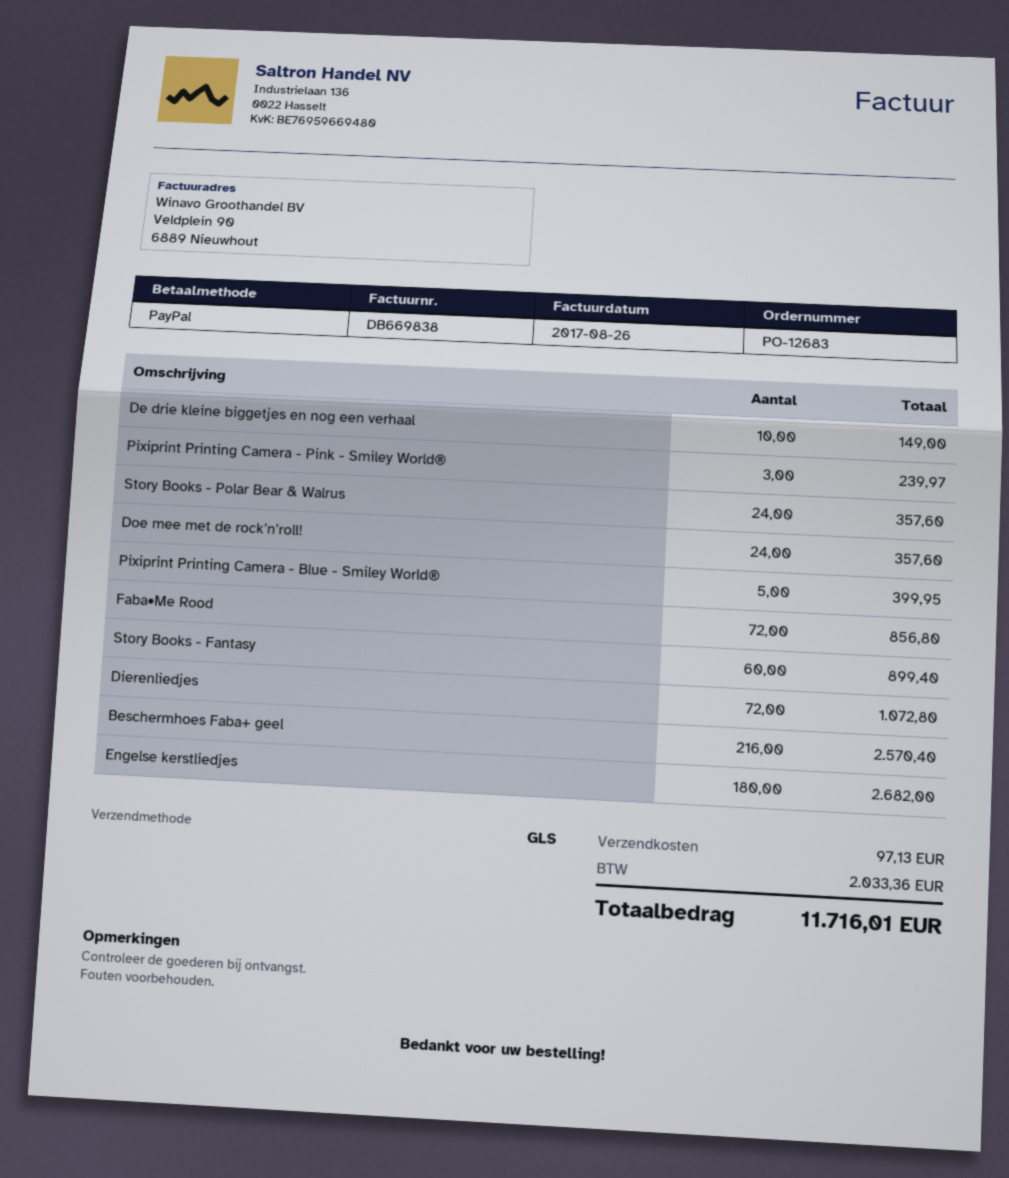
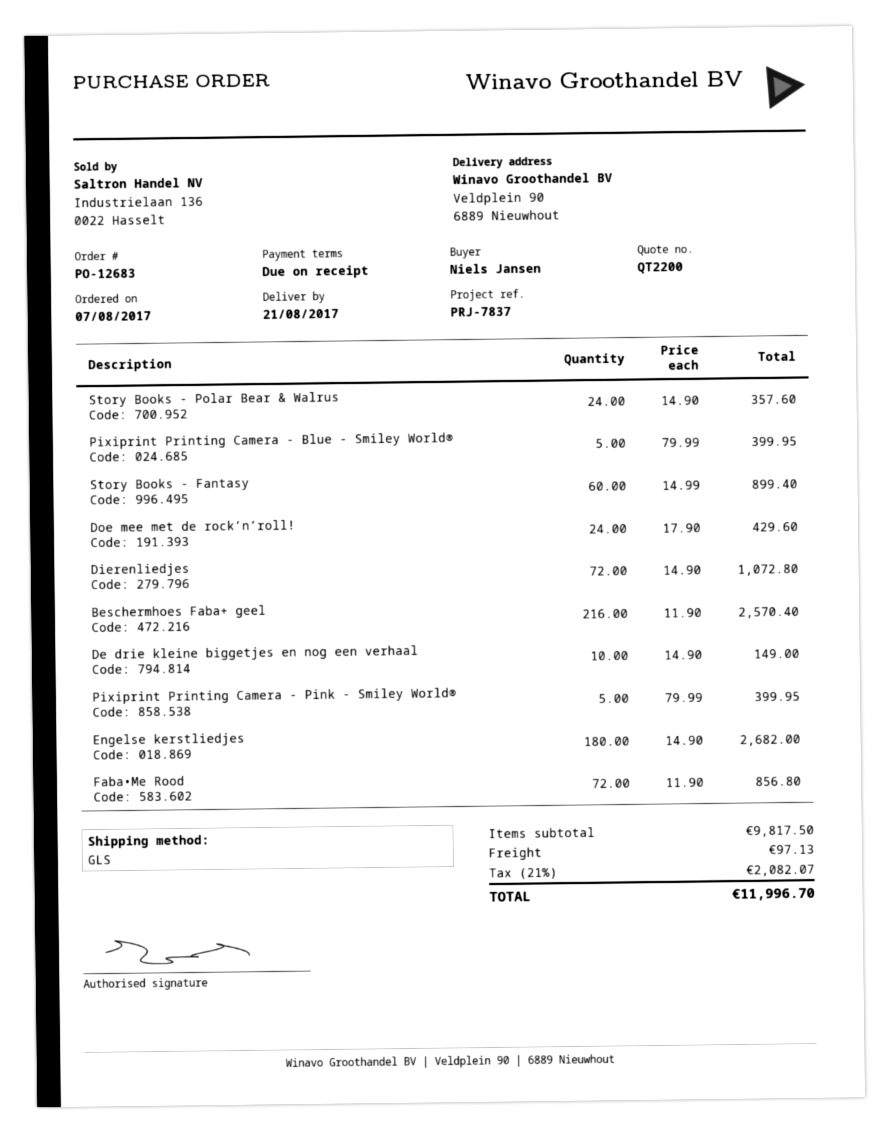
Pixiprint Printing Camera - Pink - Smiley World®: 3 for 239.97 -> 5 for 399.95
Doe mee met de rock’n’roll!: 24 for 357.60 -> 24 for 429.60
tax: 2033.36 -> 2082.07
total: 11716.01 -> 11996.70

